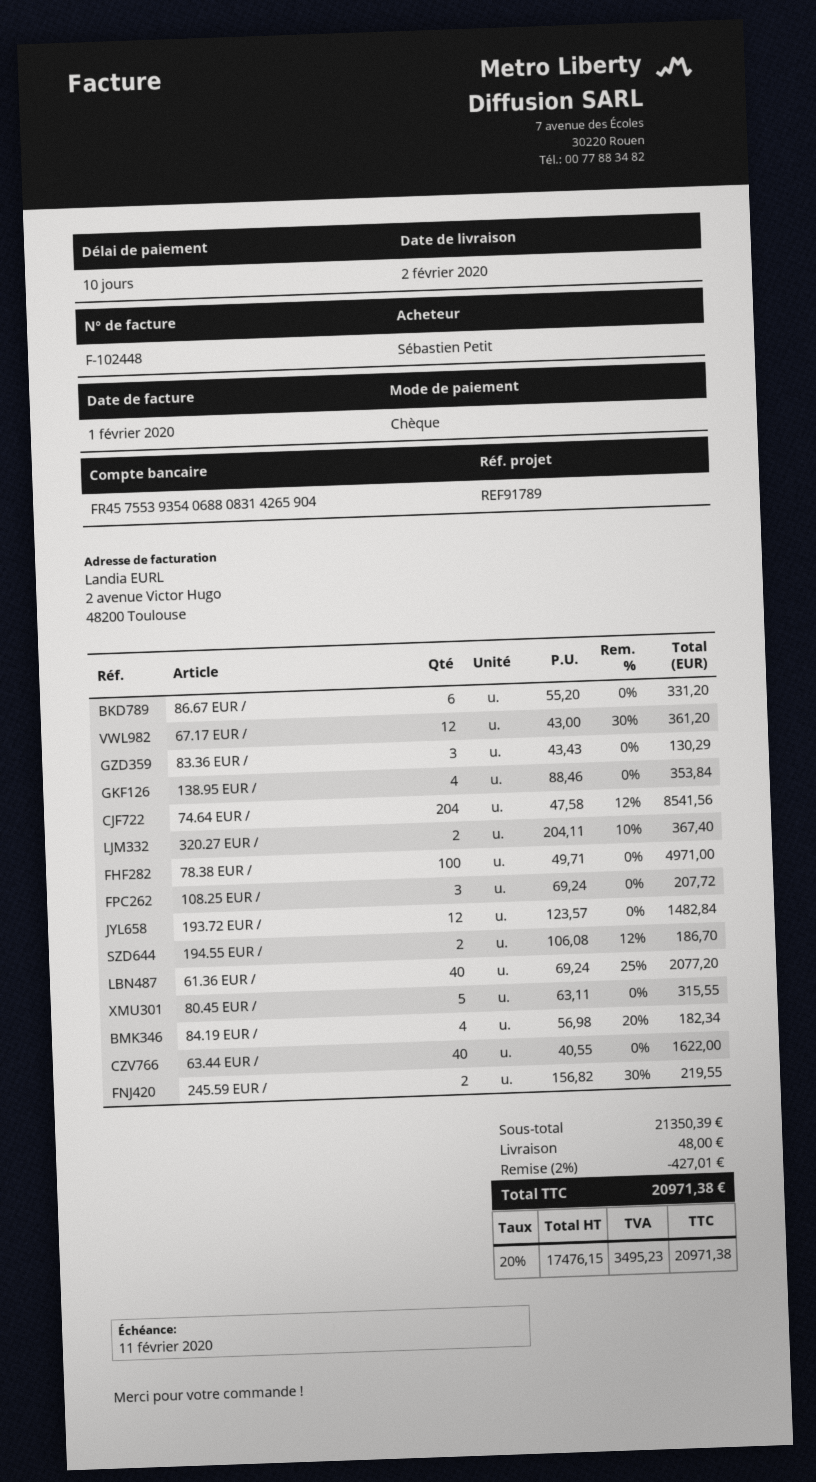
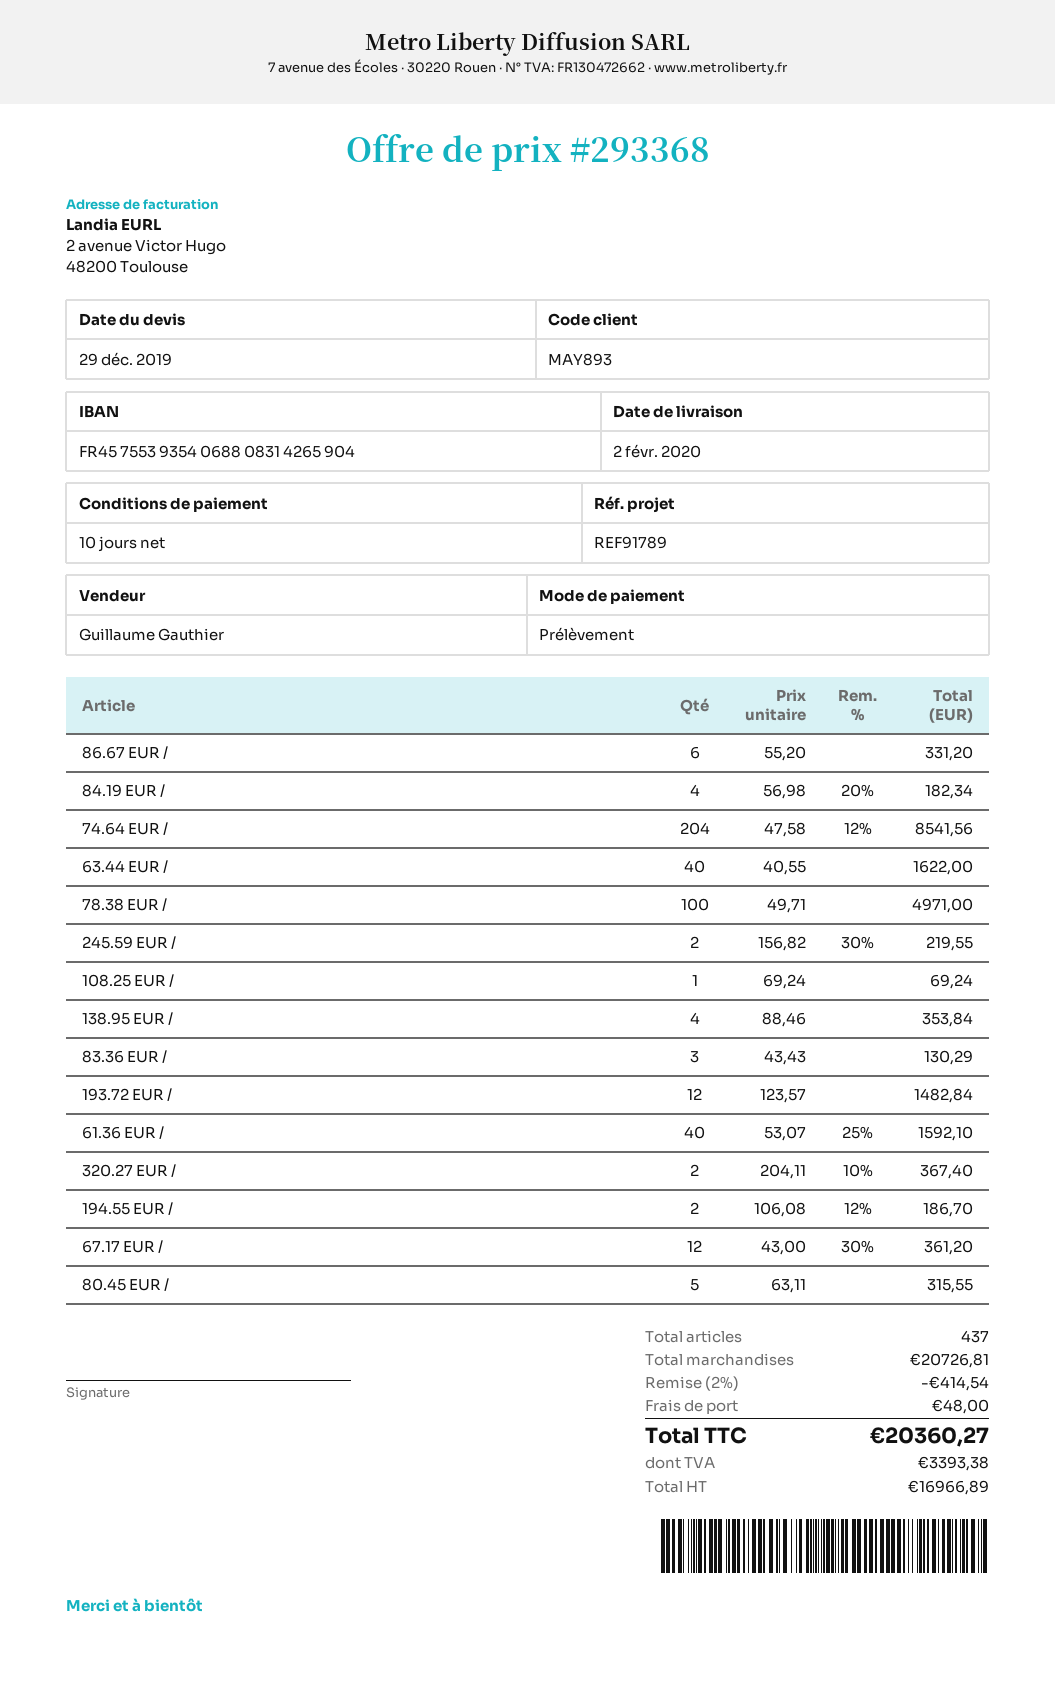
payment method: cheque -> direct debit
108.25 EUR /: 3 x 69.24 = 207.72 -> 1 x 69.24 = 69.24
61.36 EUR /: 40 x 69.24 - 25% = 2077.20 -> 40 x 53.07 - 25% = 1592.10
subtotal: 21350.39 -> 20726.81
discount: 2% = 427.01 -> 2% = 414.54
net: 17476.15 -> 16966.89
tax: 3495.23 -> 3393.38
total: 20971.38 -> 20360.27

